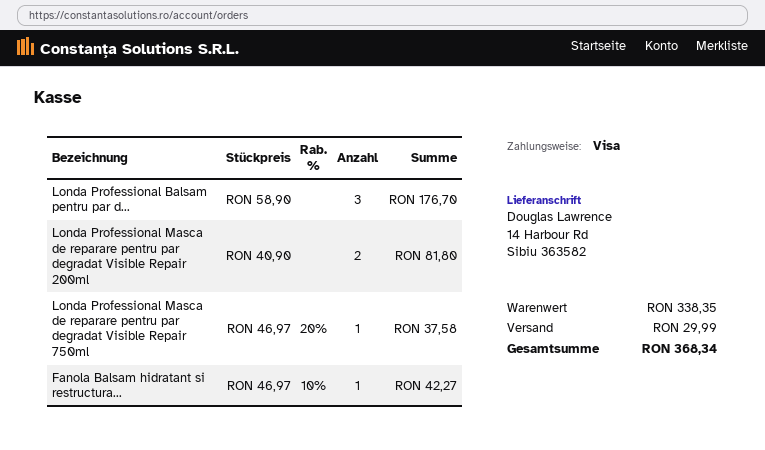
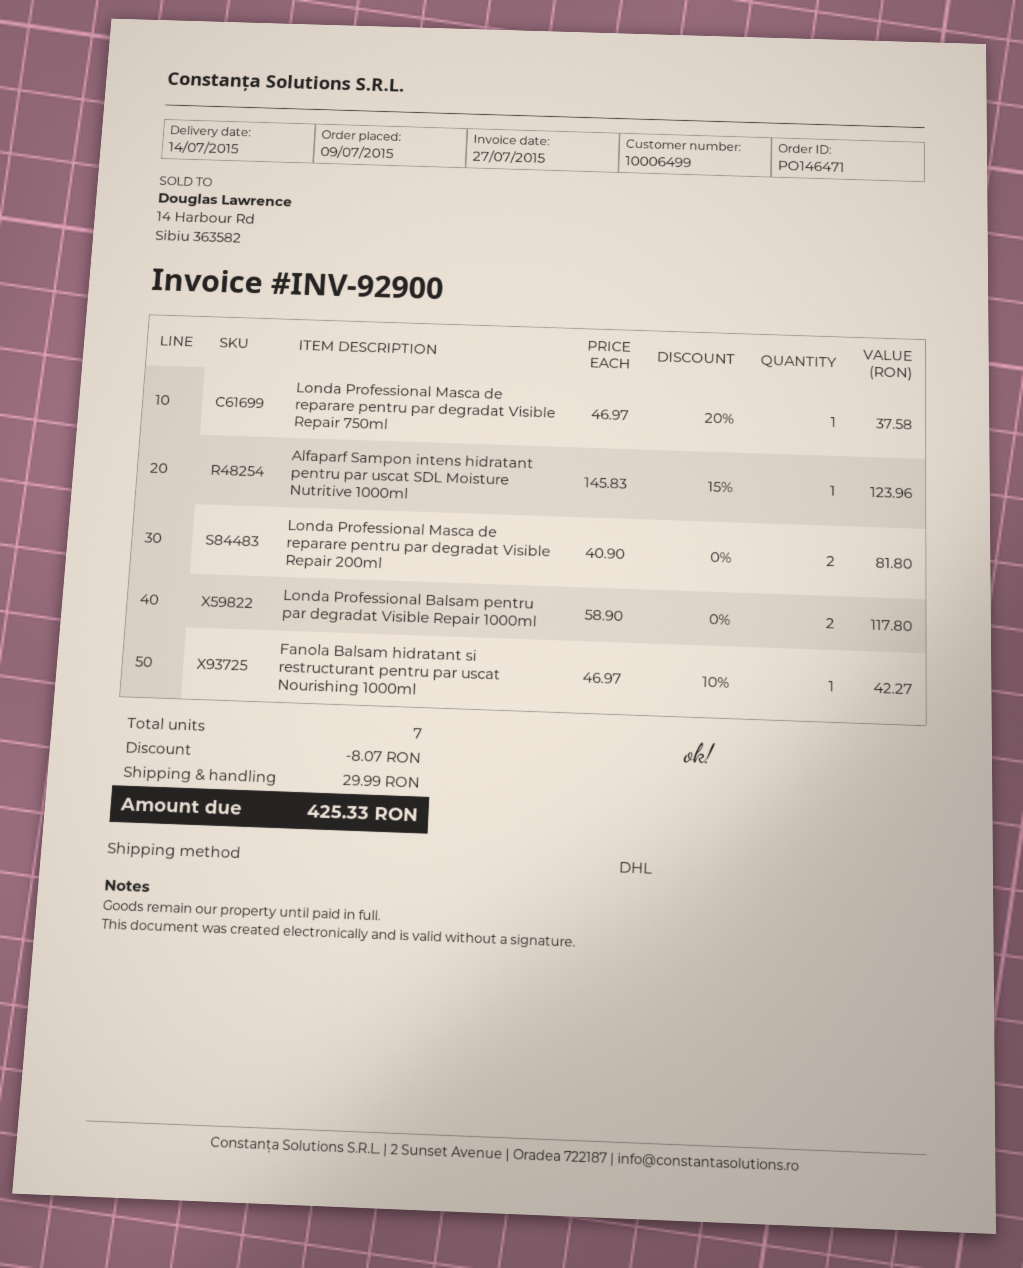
Londa Professional Balsam pentru par d...: 3 x 58.90 = 176.70 -> 2 x 58.90 = 117.80
Alfaparf Sampon intens hidratant pentru par uscat SDL Moisture Nutritive 1000ml: none -> 1 x 145.83 - 15% = 123.96
discount: none -> 8.07
total: 368.34 -> 425.33

